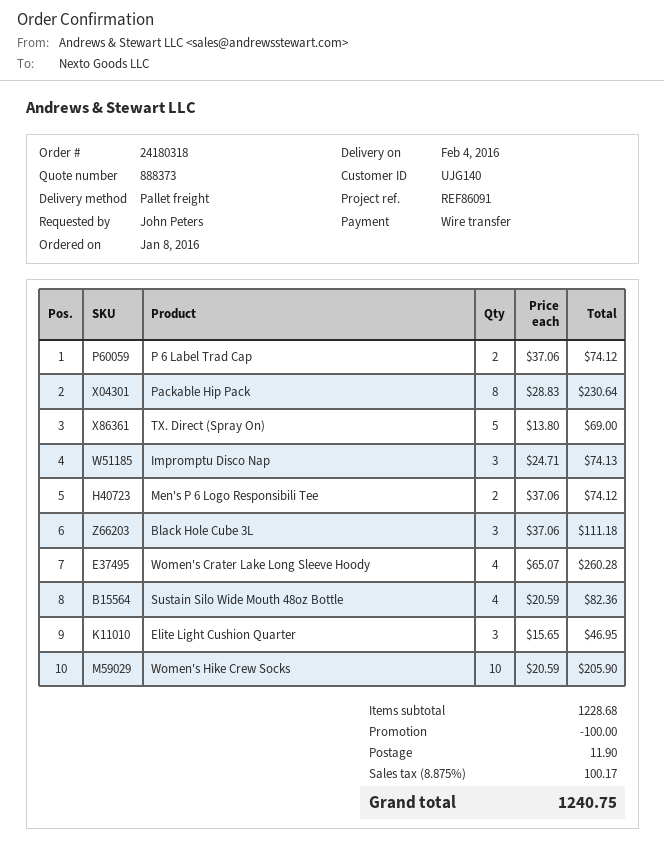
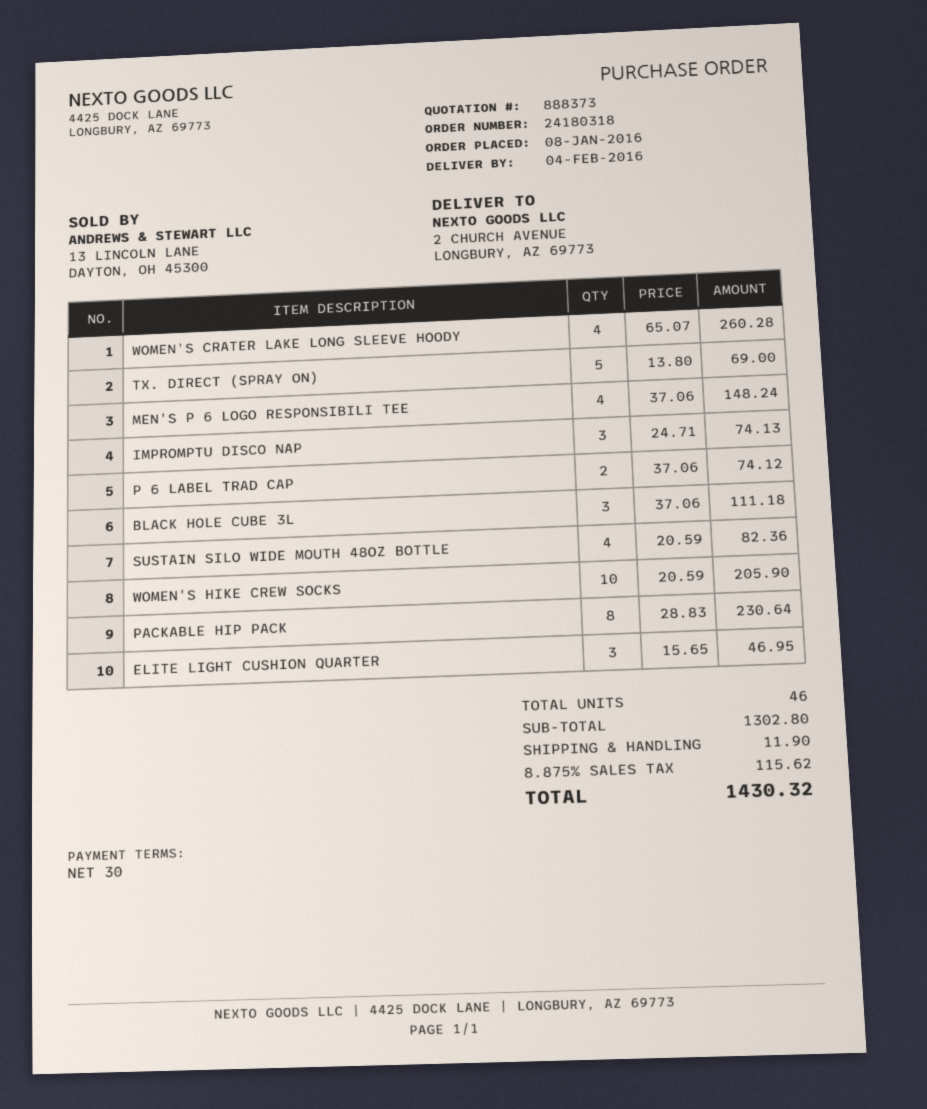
Men's P 6 Logo Responsibili Tee: 2 x 37.06 = 74.12 -> 4 x 37.06 = 148.24
subtotal: 1228.68 -> 1302.80
discount: 100.00 -> none
tax: 8.875% = 100.17 -> 8.875% = 115.62
total: 1240.75 -> 1430.32

